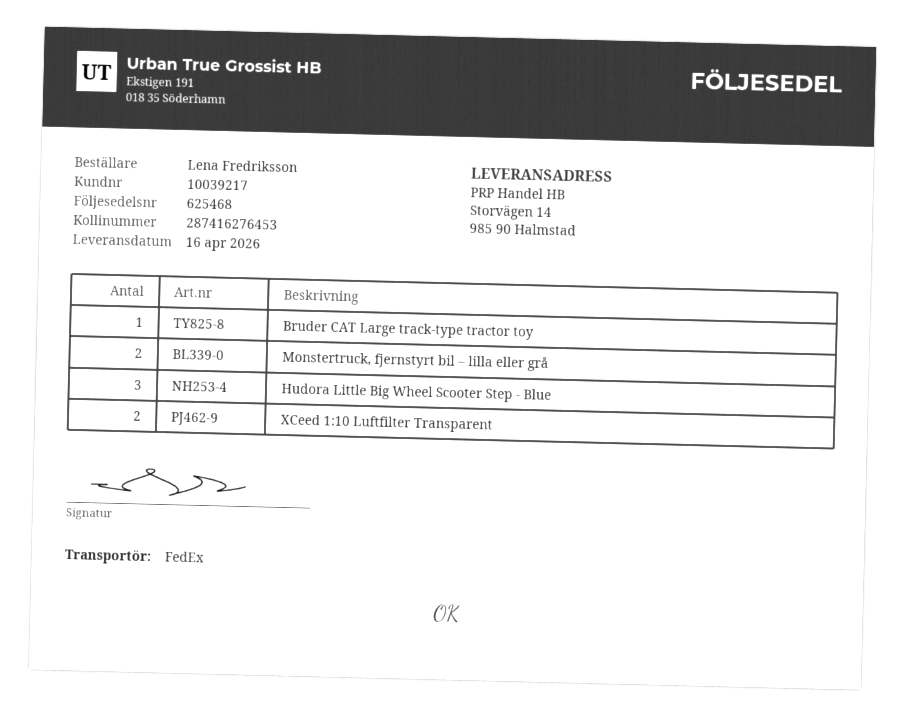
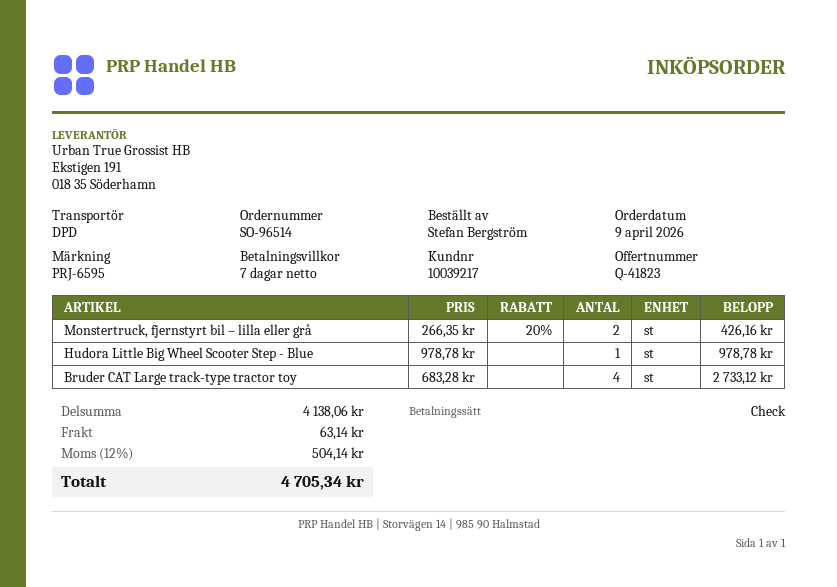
ordered by: Lena Fredriksson -> Stefan Bergström
shipping method: FedEx -> DPD
Bruder CAT Large track-type tractor toy: 1 -> 4
Hudora Little Big Wheel Scooter Step - Blue: 3 -> 1
XCeed 1:10 Luftfilter Transparent: 2 -> none

